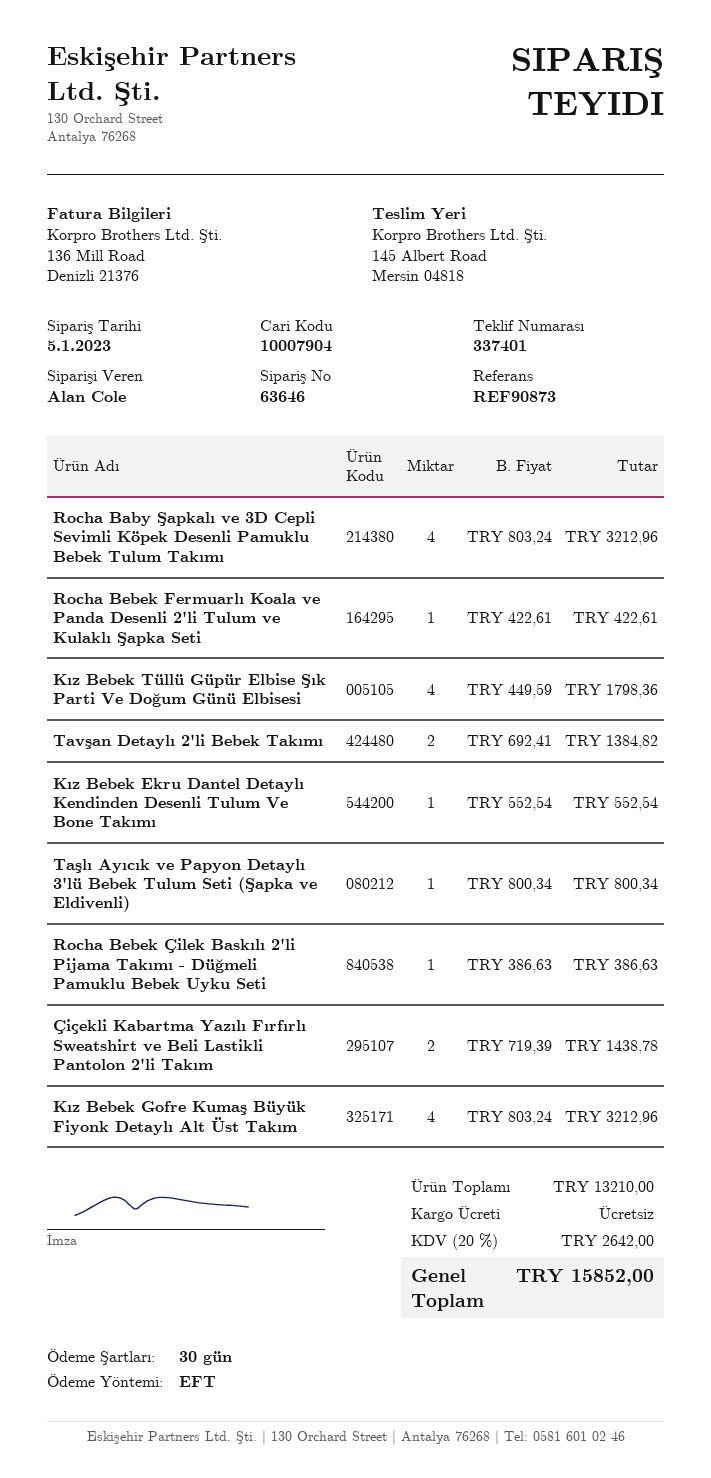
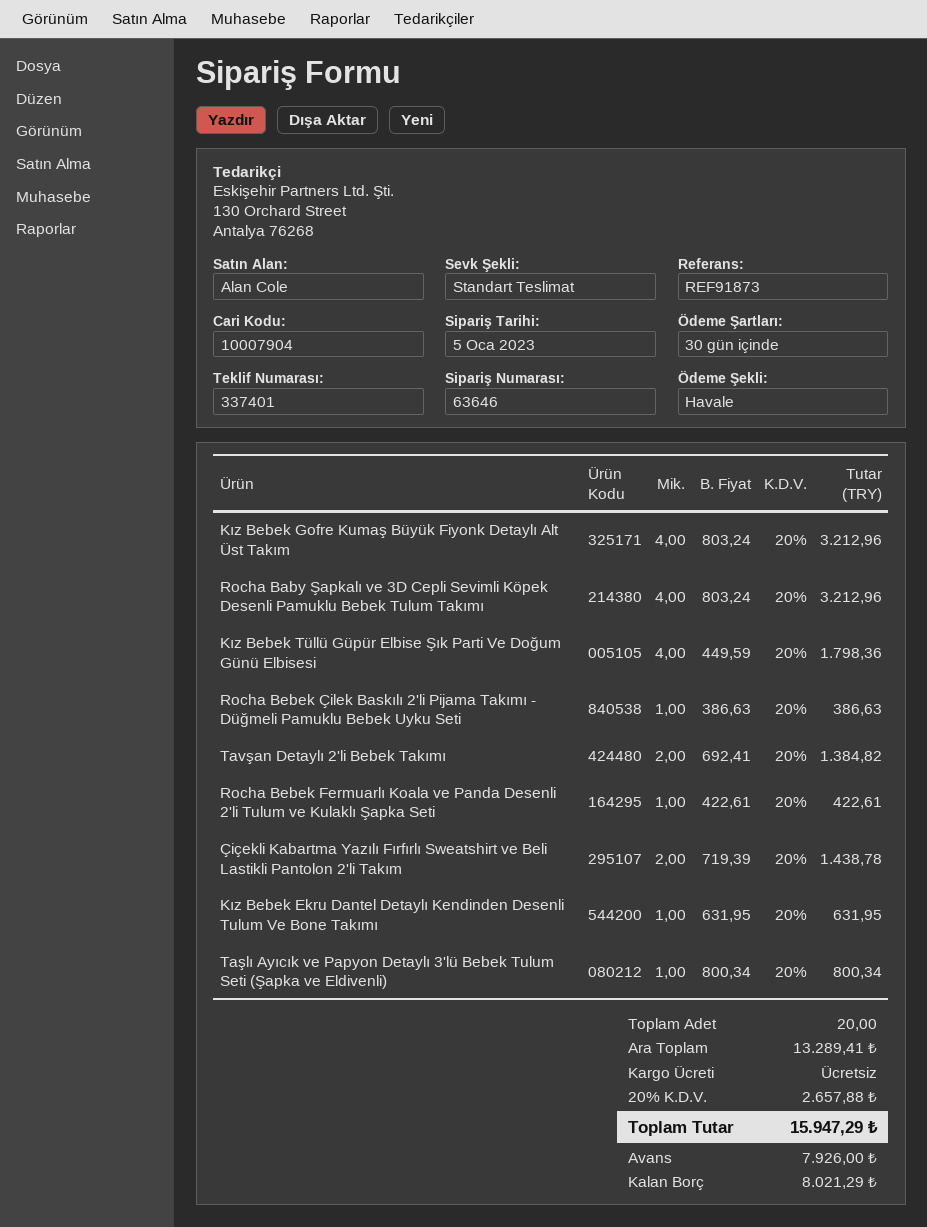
reference: REF90873 -> REF91873
Kız Bebek Ekru Dantel Detaylı Kendinden Desenli Tulum Ve Bone Takımı: 1 x 552.54 = 552.54 -> 1 x 631.95 = 631.95
subtotal: 13210.00 -> 13289.41
tax: 20% = 2642.00 -> 20% = 2657.88
total: 15852.00 -> 15947.29

